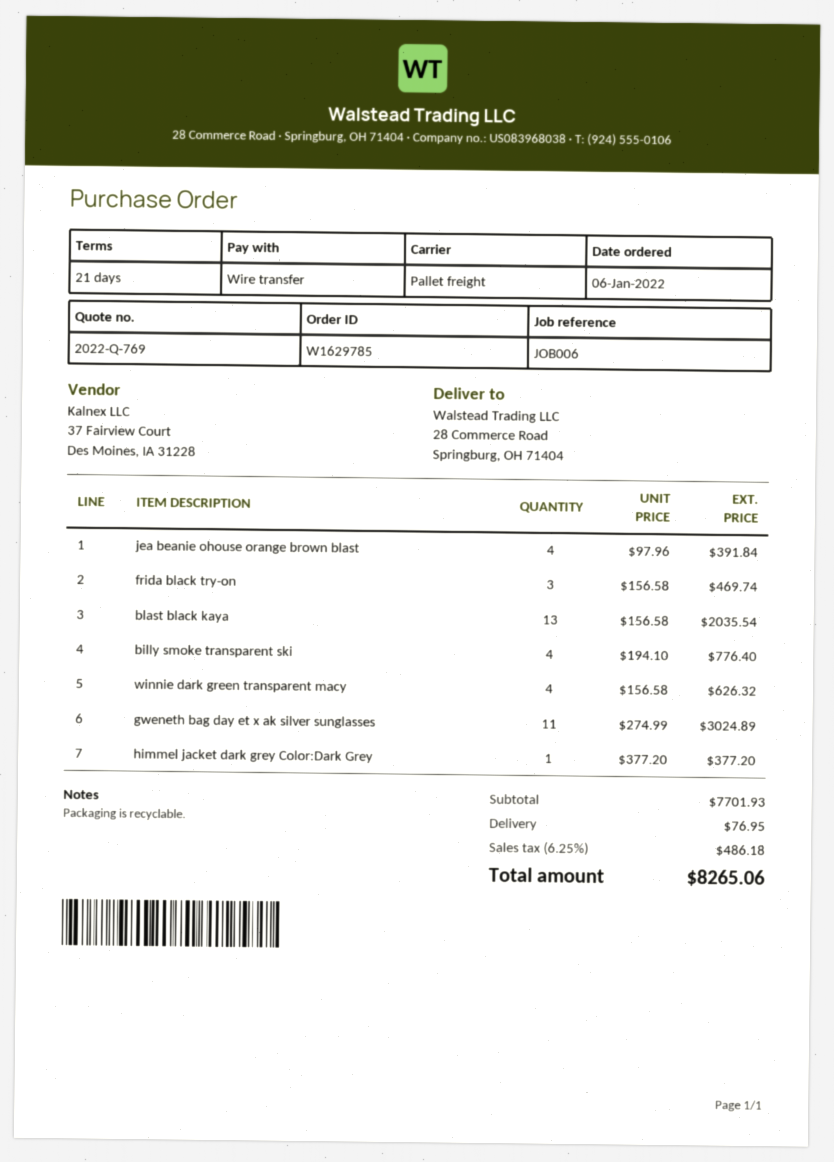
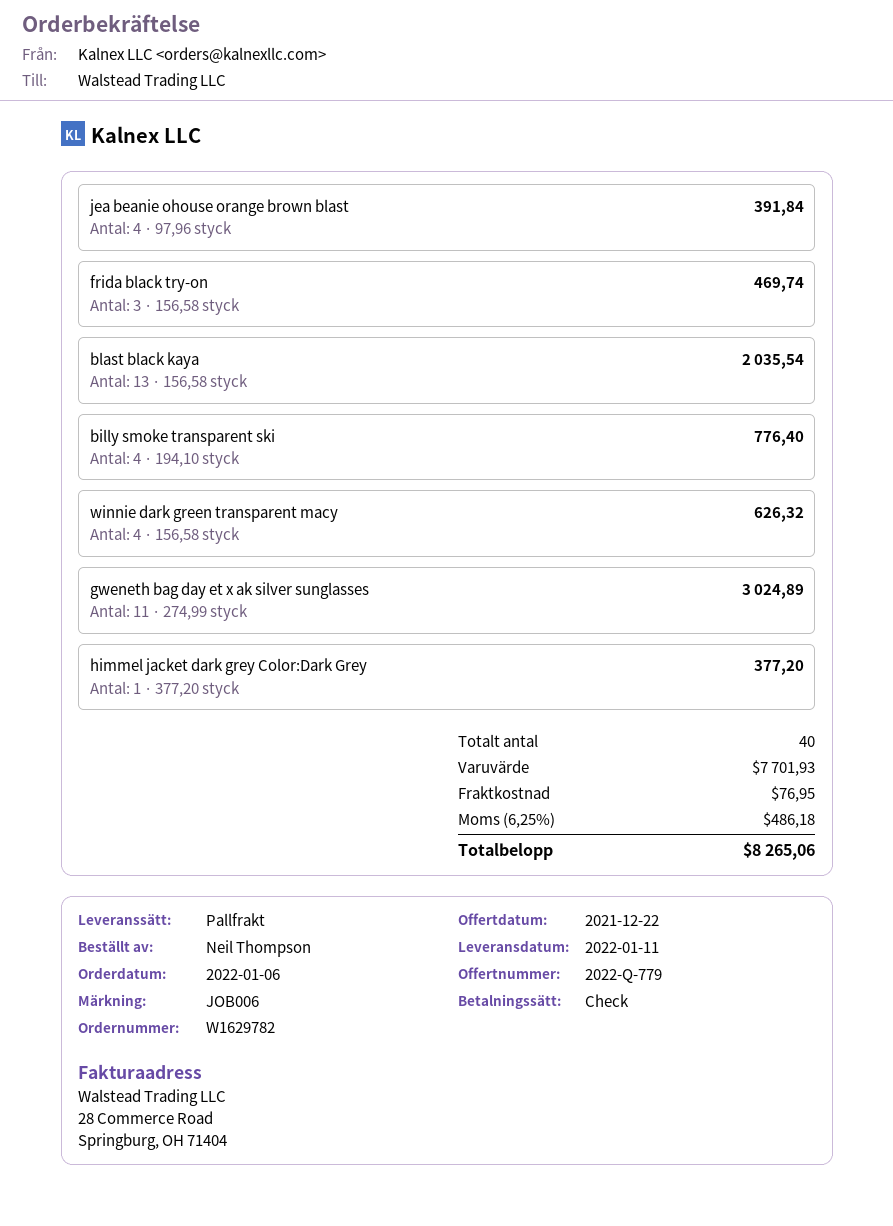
quote number: 2022-Q-769 -> 2022-Q-779
order number: W1629785 -> W1629782
payment method: bank transfer -> cheque

